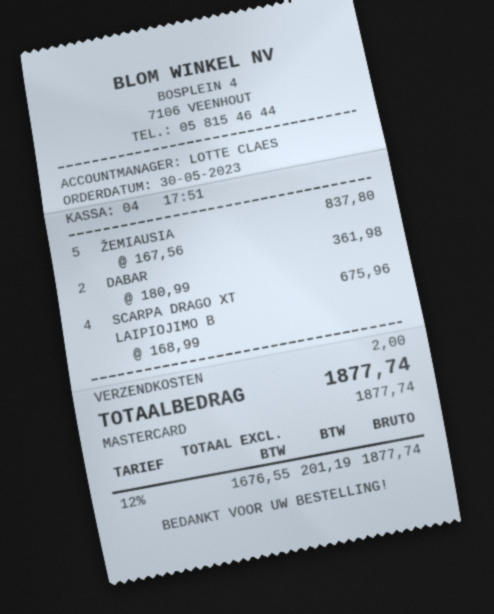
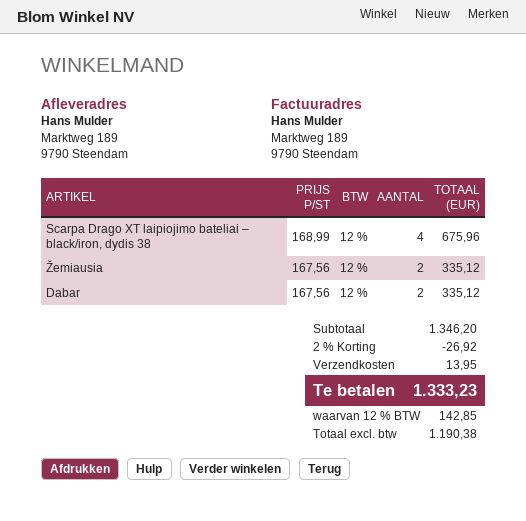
ŽEMIAUSIA: 5 x 167.56 = 837.80 -> 2 x 167.56 = 335.12
DABAR: 2 x 180.99 = 361.98 -> 2 x 167.56 = 335.12
discount: none -> 2% = 26.92
shipping: 2.00 -> 13.95
net: 1676.55 -> 1190.38
tax: 12% = 201.19 -> 12% = 142.85
total: 1877.74 -> 1333.23

